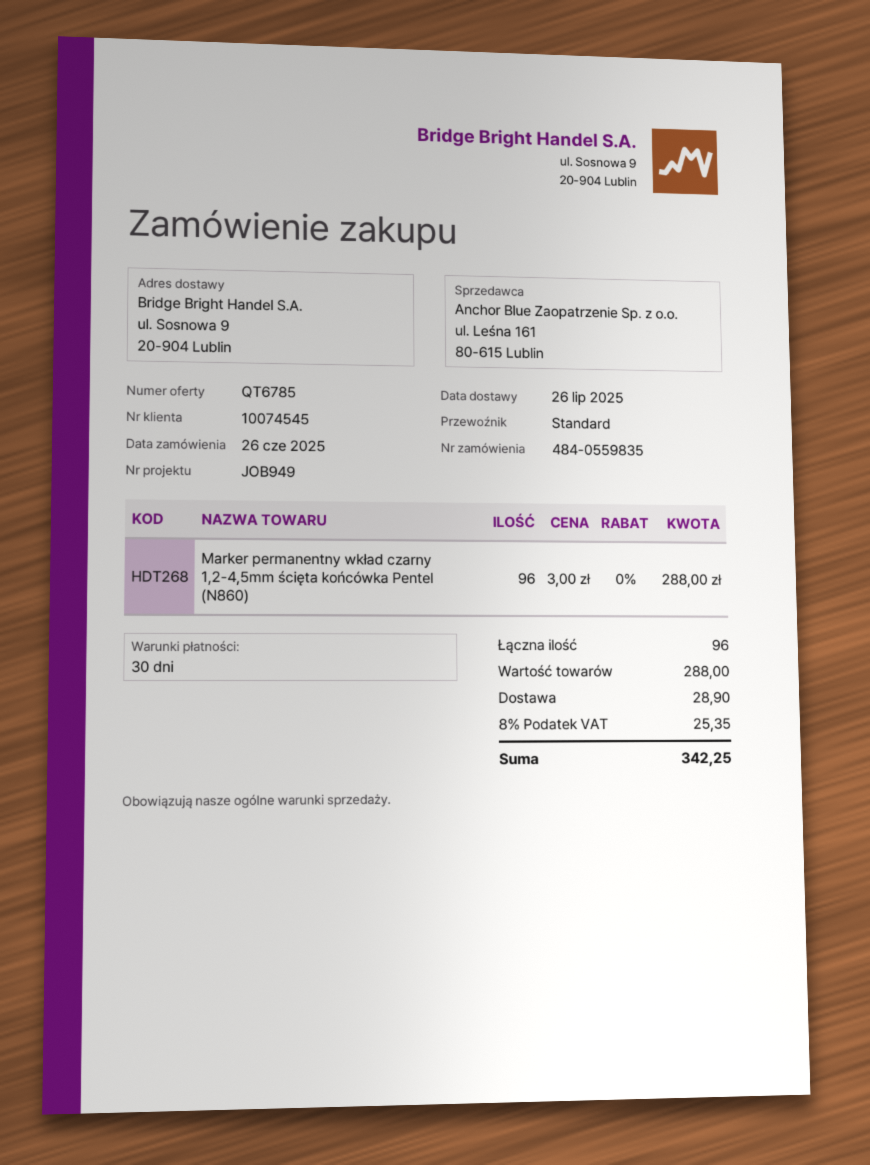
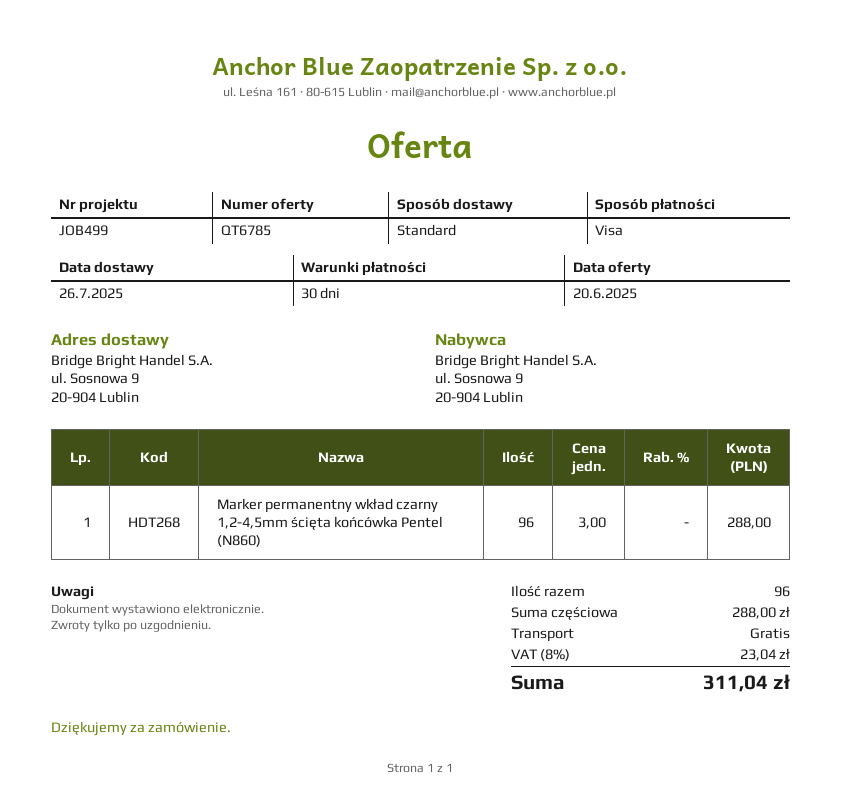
reference: JOB949 -> JOB499
shipping: 28.90 -> 0.00
tax: 8% = 25.35 -> 8% = 23.04
total: 342.25 -> 311.04

